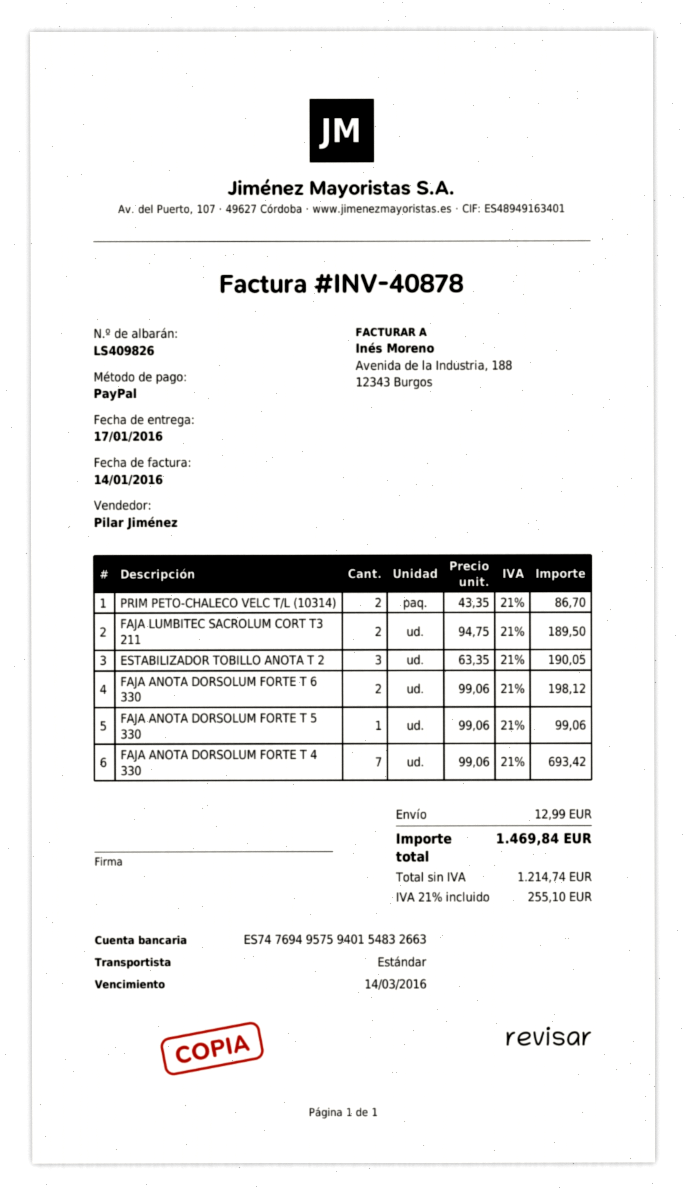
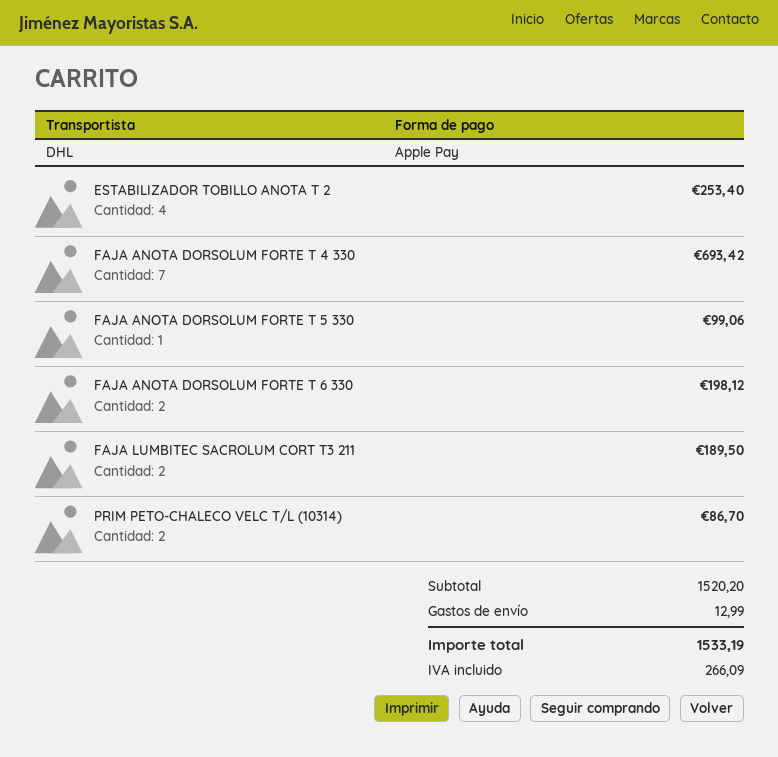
payment method: PayPal -> Apple Pay
shipping method: standard -> DHL
ESTABILIZADOR TOBILLO ANOTA T 2: 3 for 190.05 -> 4 for 253.40
tax: 255.10 -> 266.09
total: 1469.84 -> 1533.19

